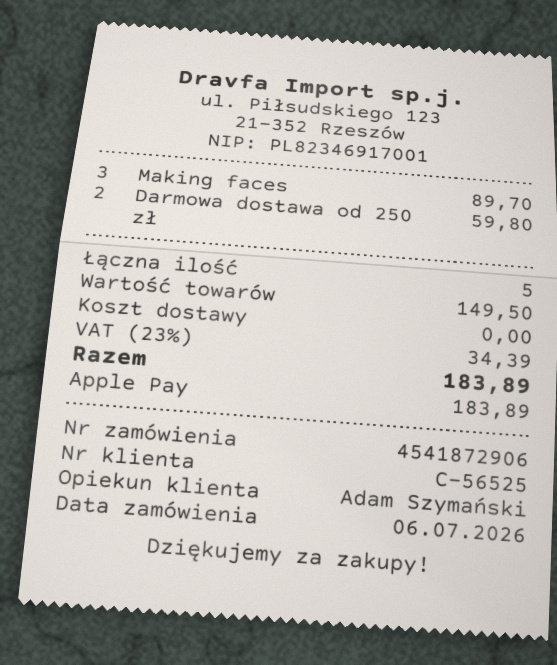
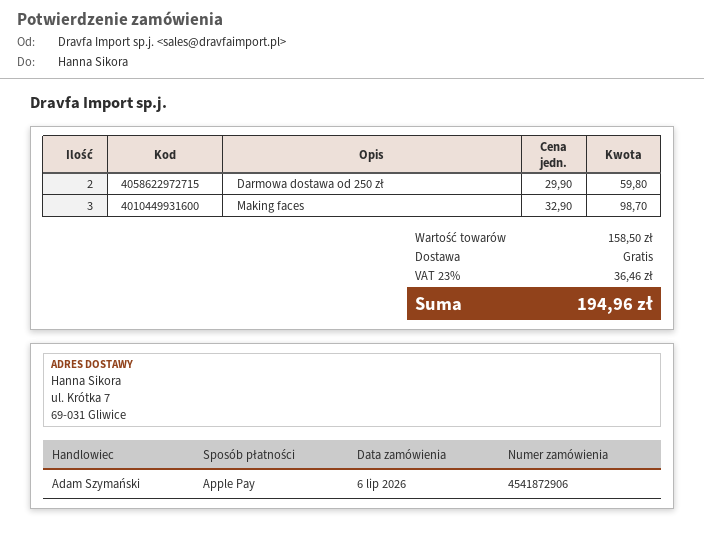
Making faces: 3 for 89.70 -> 3 for 98.70
subtotal: 149.50 -> 158.50
tax: 23% = 34.39 -> 23% = 36.46
total: 183.89 -> 194.96

